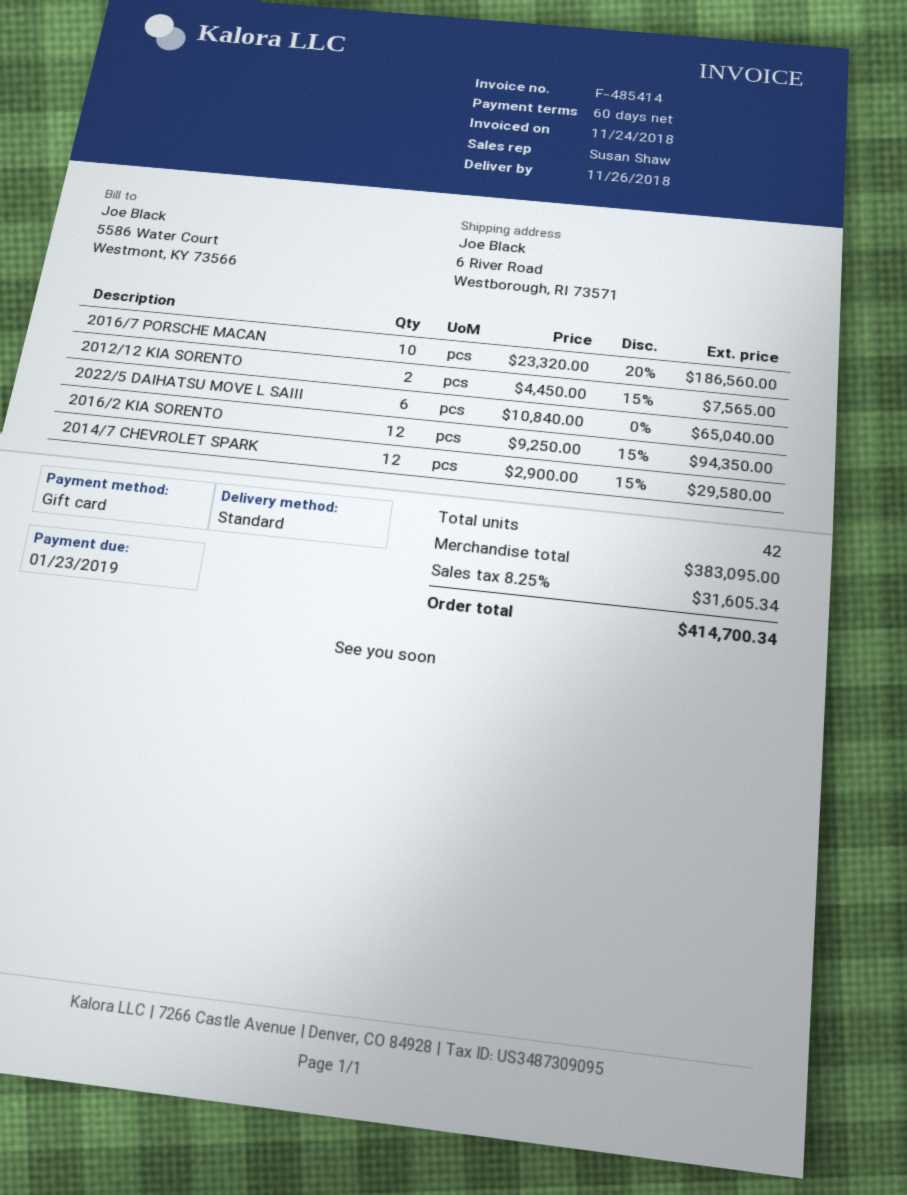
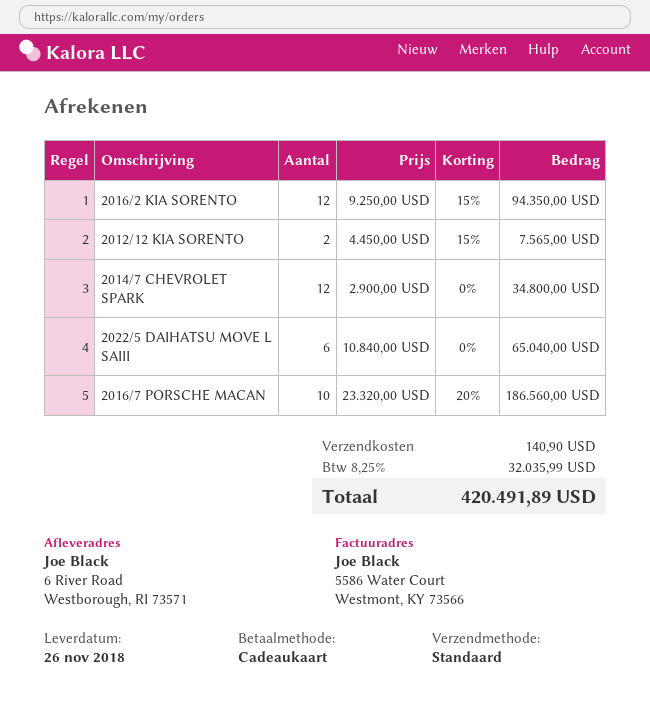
2014/7 CHEVROLET SPARK: 12 x 2900.00 - 15% = 29580.00 -> 12 x 2900.00 = 34800.00
shipping: none -> 140.90
tax: 8.25% = 31605.34 -> 8.25% = 32035.99
total: 414700.34 -> 420491.89

